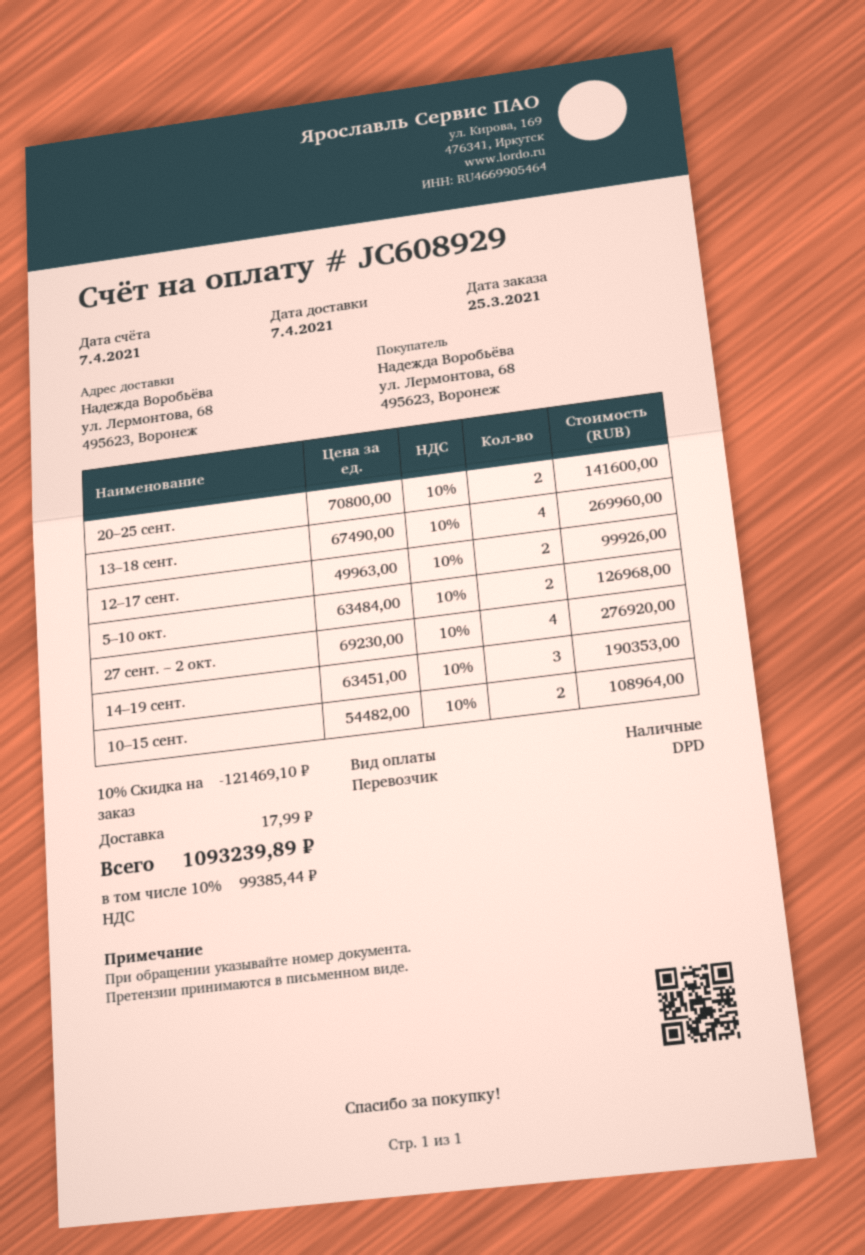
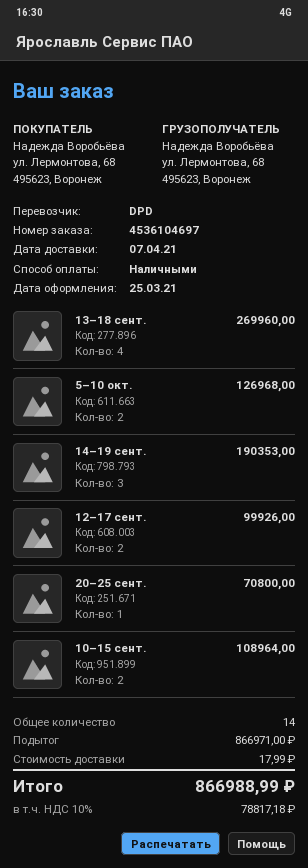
20–25 сент.: 2 for 141600.00 -> 1 for 70800.00
27 сент. – 2 окт.: 4 for 276920.00 -> none
discount: 10% = 121469.10 -> none
tax: 10% = 99385.44 -> 10% = 78817.18
total: 1093239.89 -> 866988.99

